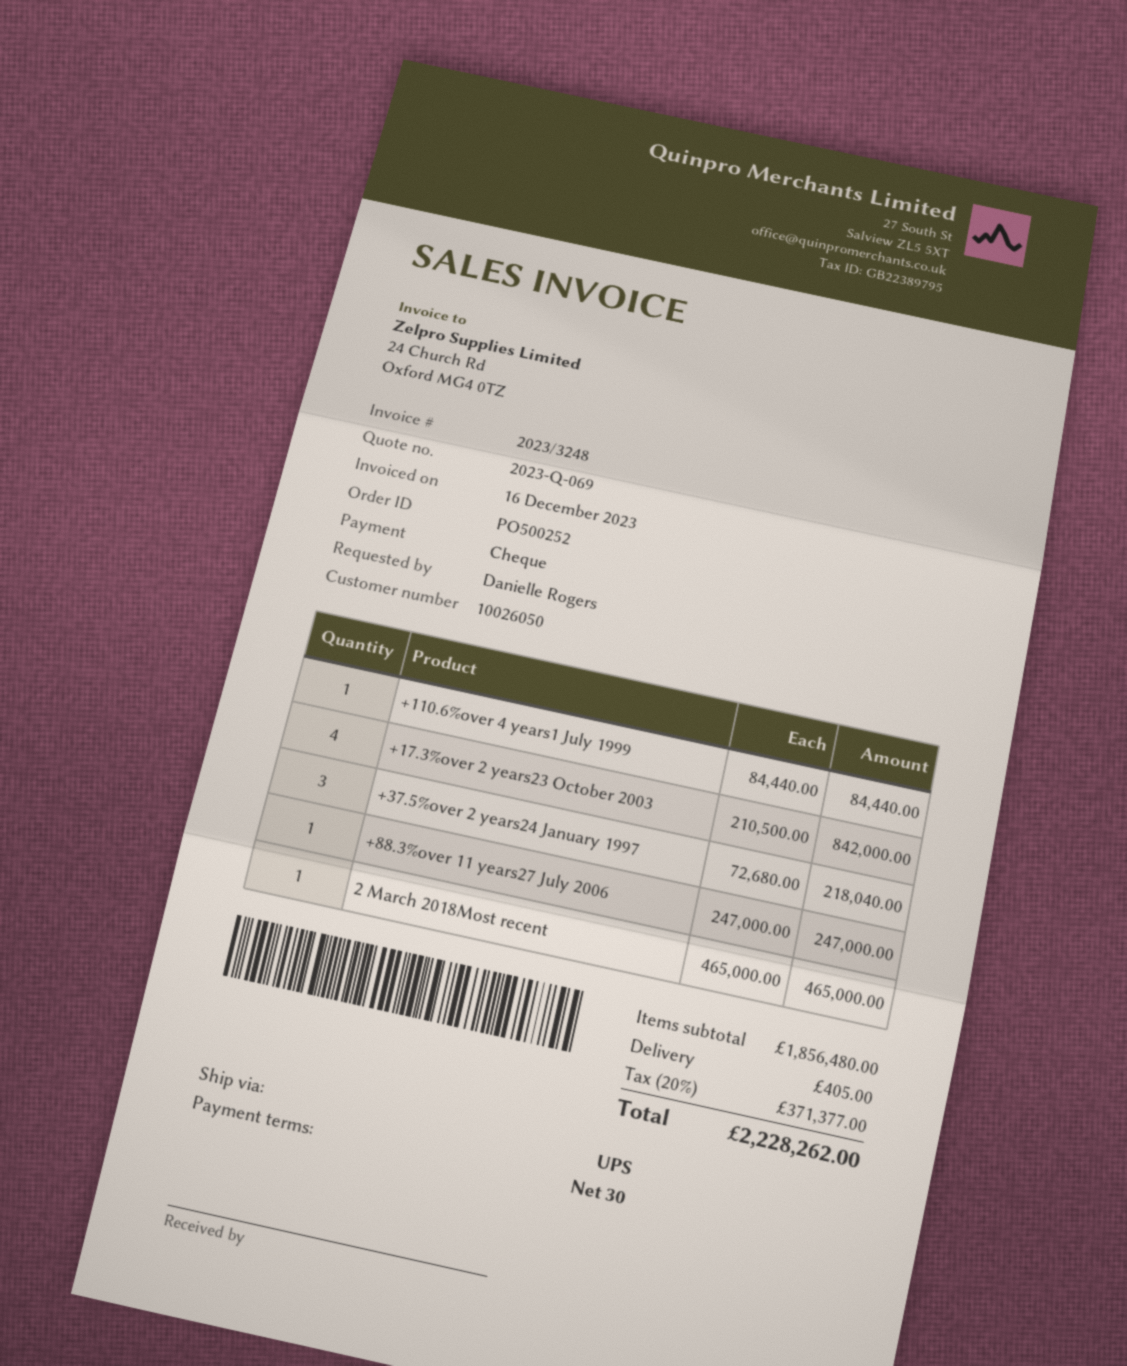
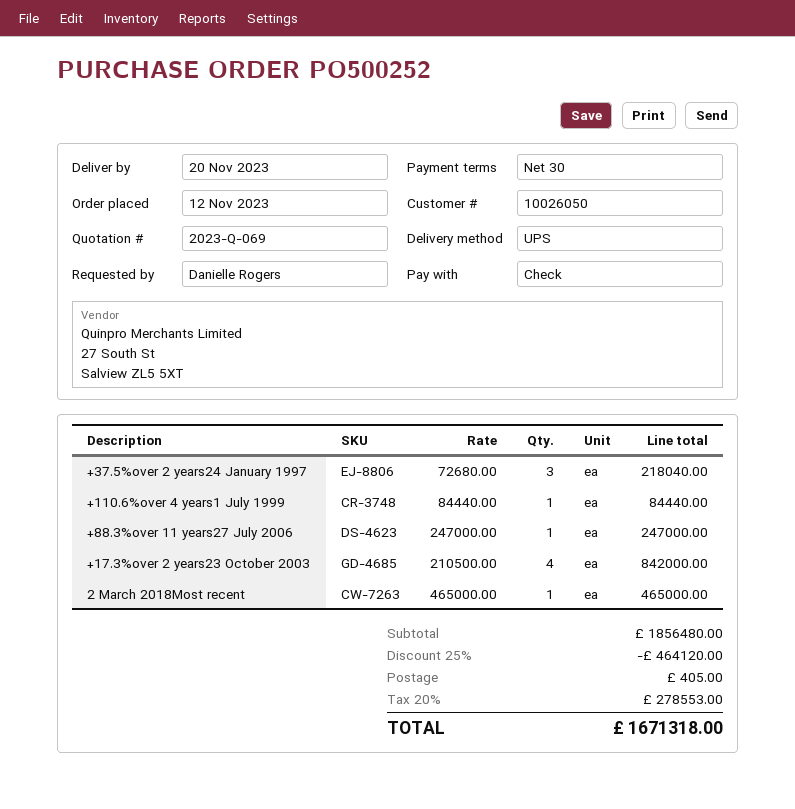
discount: none -> 25% = 464120.00
tax: 20% = 371377.00 -> 20% = 278553.00
total: 2228262.00 -> 1671318.00

